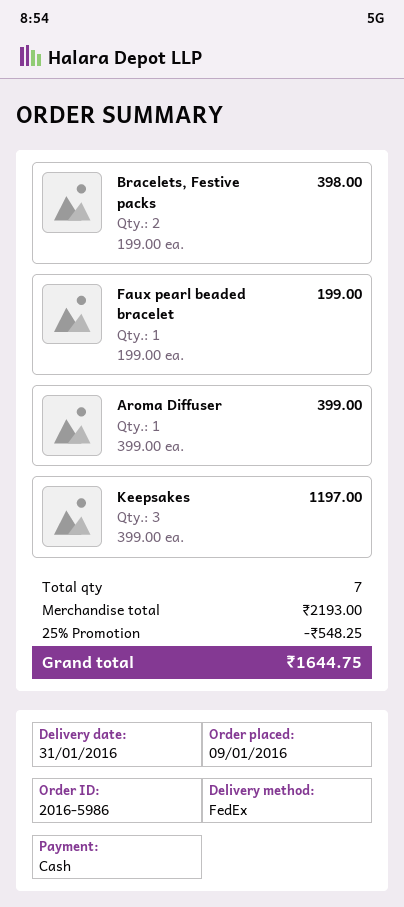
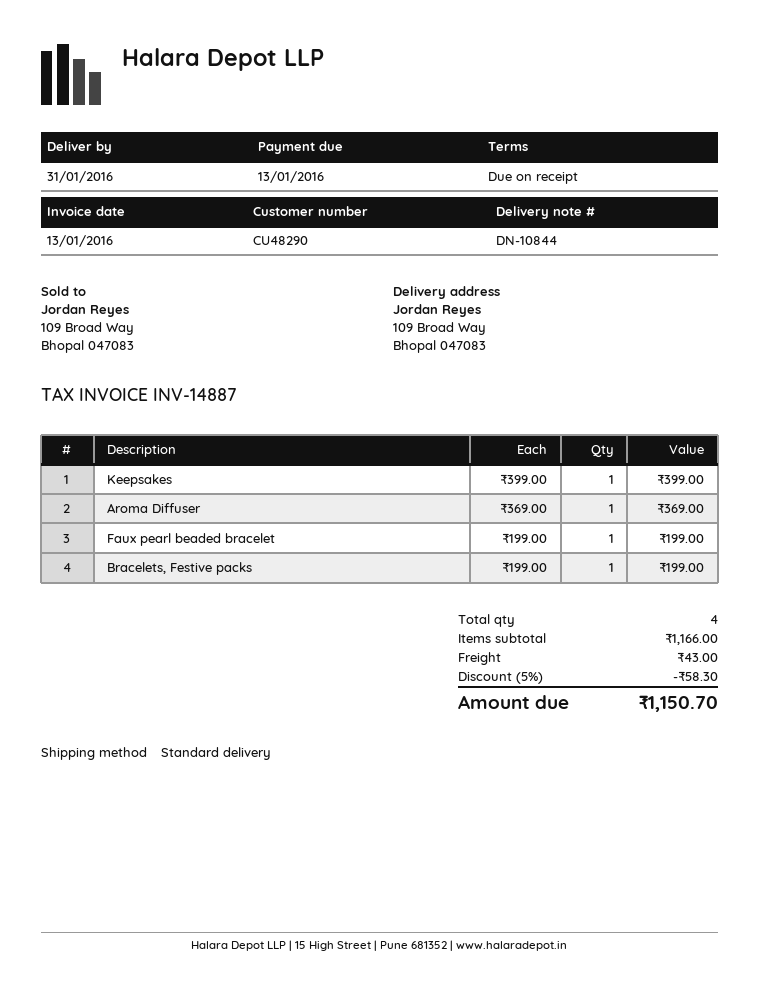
shipping method: FedEx -> standard
Bracelets, Festive packs: 2 x 199.00 = 398.00 -> 1 x 199.00 = 199.00
Aroma Diffuser: 1 x 399.00 = 399.00 -> 1 x 369.00 = 369.00
Keepsakes: 3 x 399.00 = 1197.00 -> 1 x 399.00 = 399.00
total quantity: 7 -> 4
subtotal: 2193.00 -> 1166.00
discount: 25% = 548.25 -> 5% = 58.30
shipping: none -> 43.00
total: 1644.75 -> 1150.70

